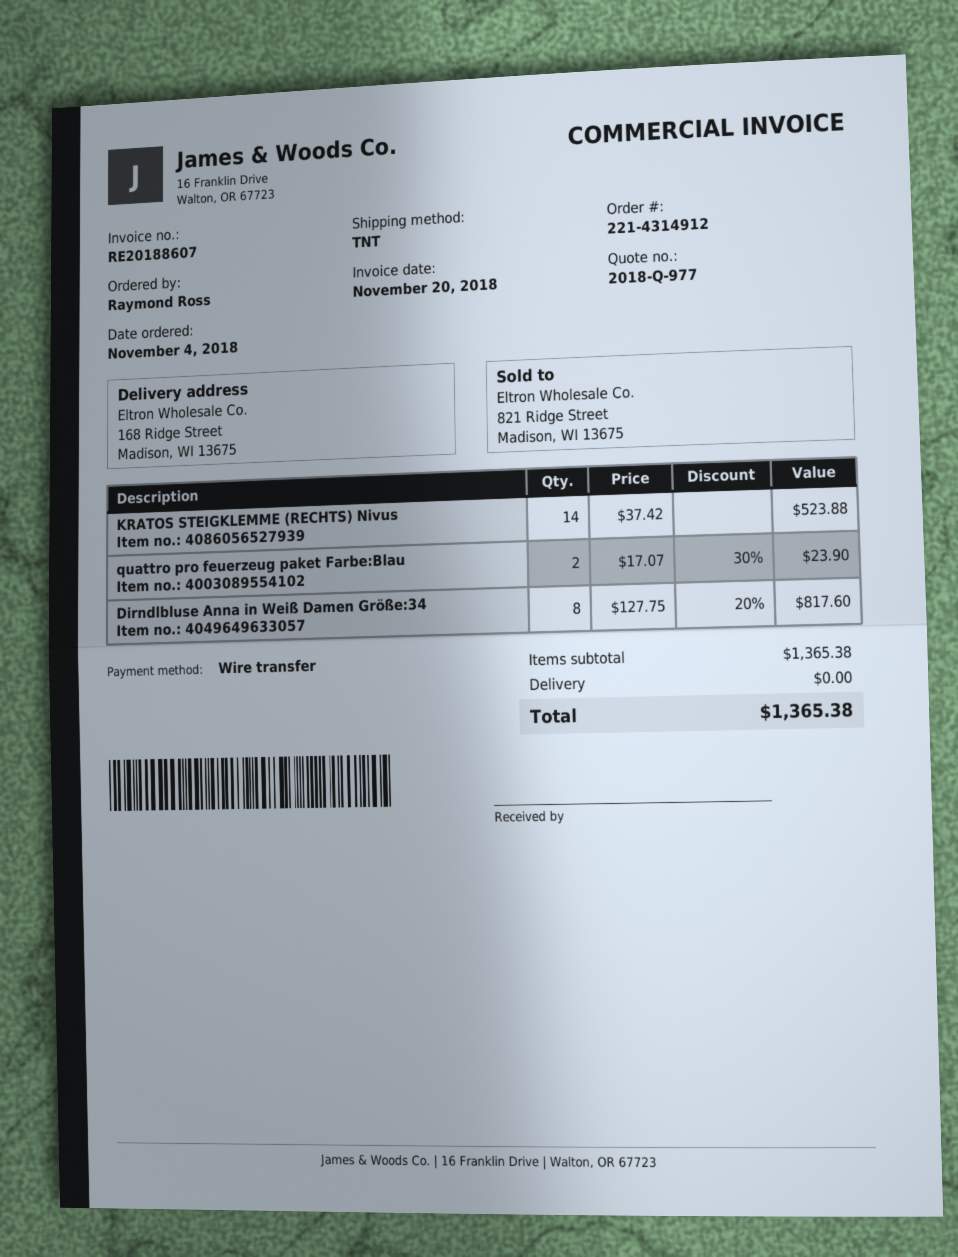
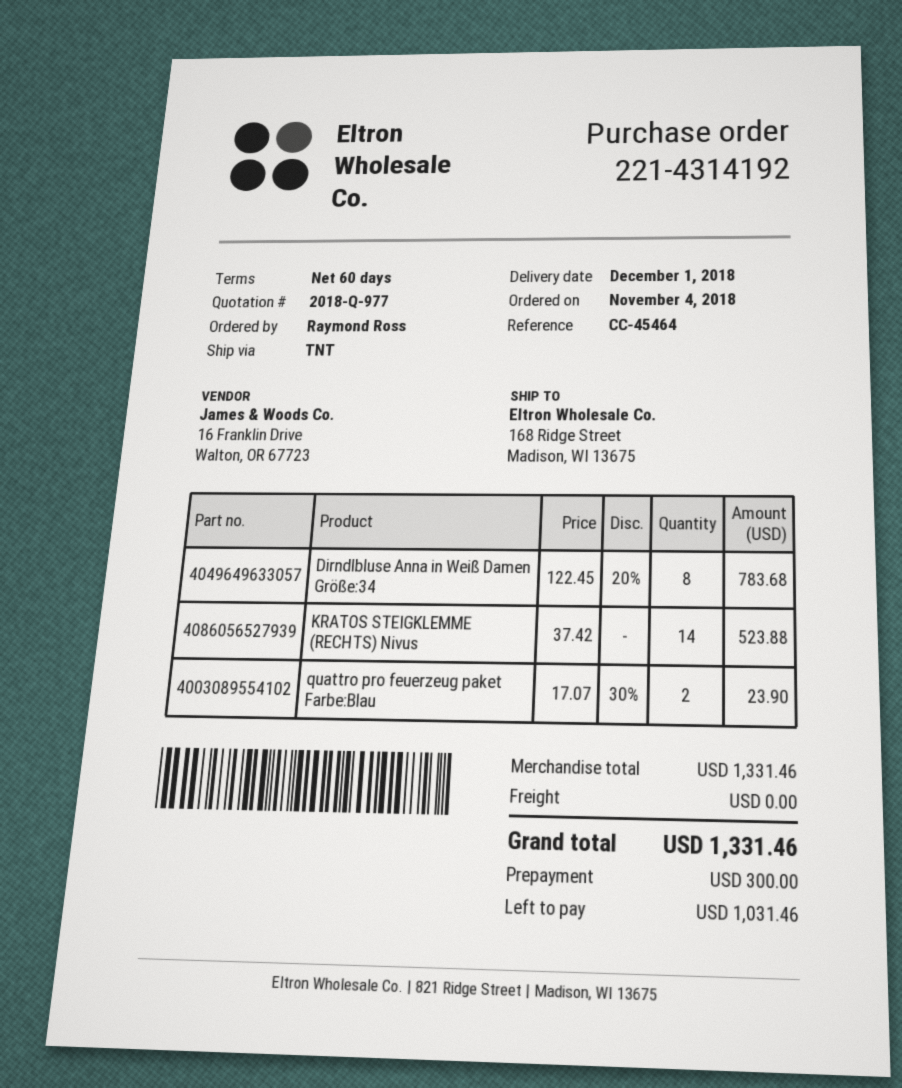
order number: 221-4314912 -> 221-4314192
Dirndlbluse Anna in Weiß Damen Größe:34: 8 x 127.75 - 20% = 817.60 -> 8 x 122.45 - 20% = 783.68
subtotal: 1365.38 -> 1331.46
total: 1365.38 -> 1331.46

